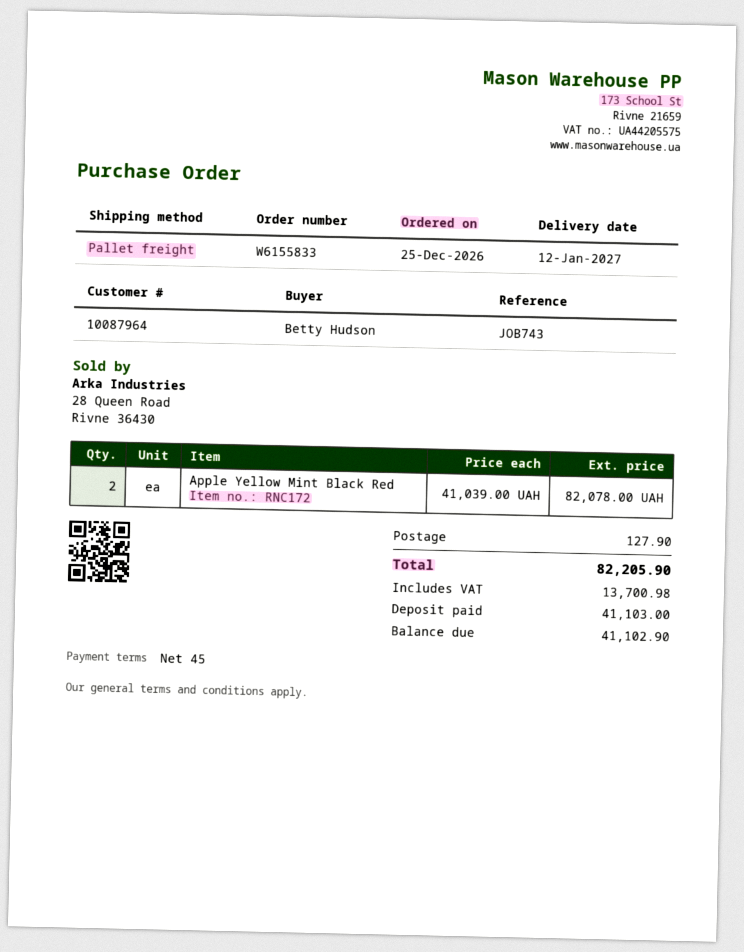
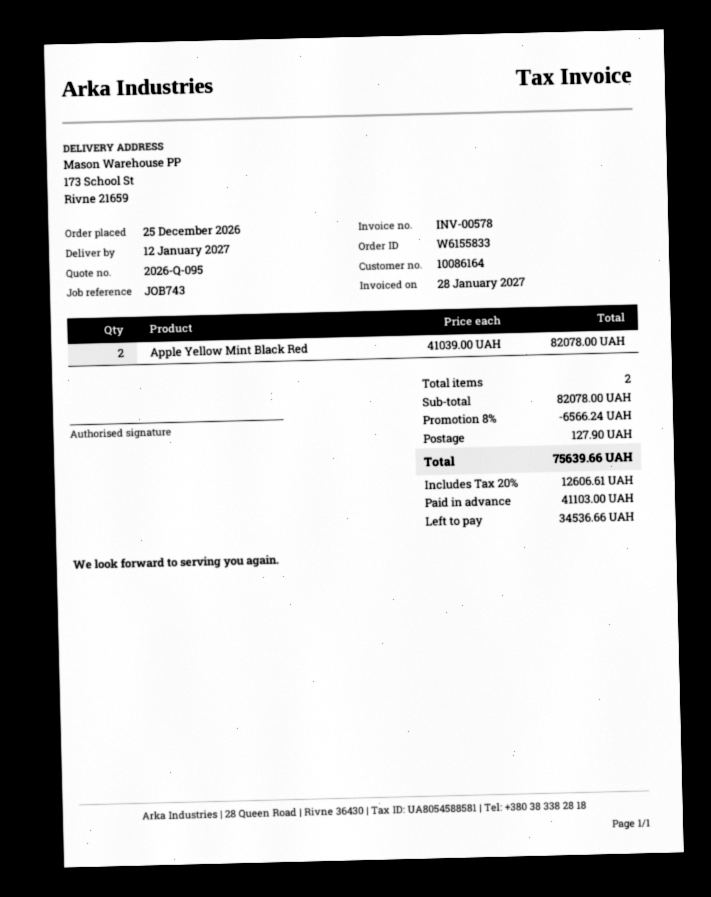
customer number: 10087964 -> 10086164
discount: none -> 8% = 6566.24
tax: 13700.98 -> 12606.61
total: 82205.90 -> 75639.66
balance: 41102.90 -> 34536.66

